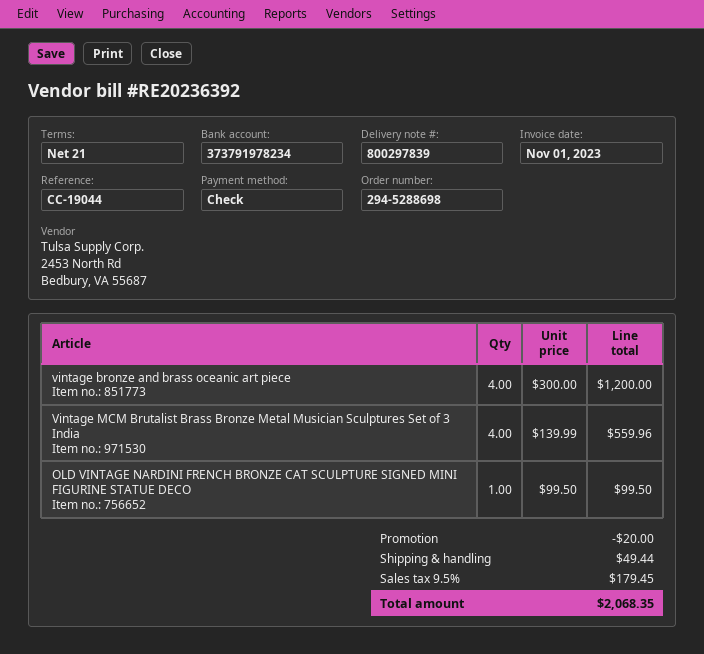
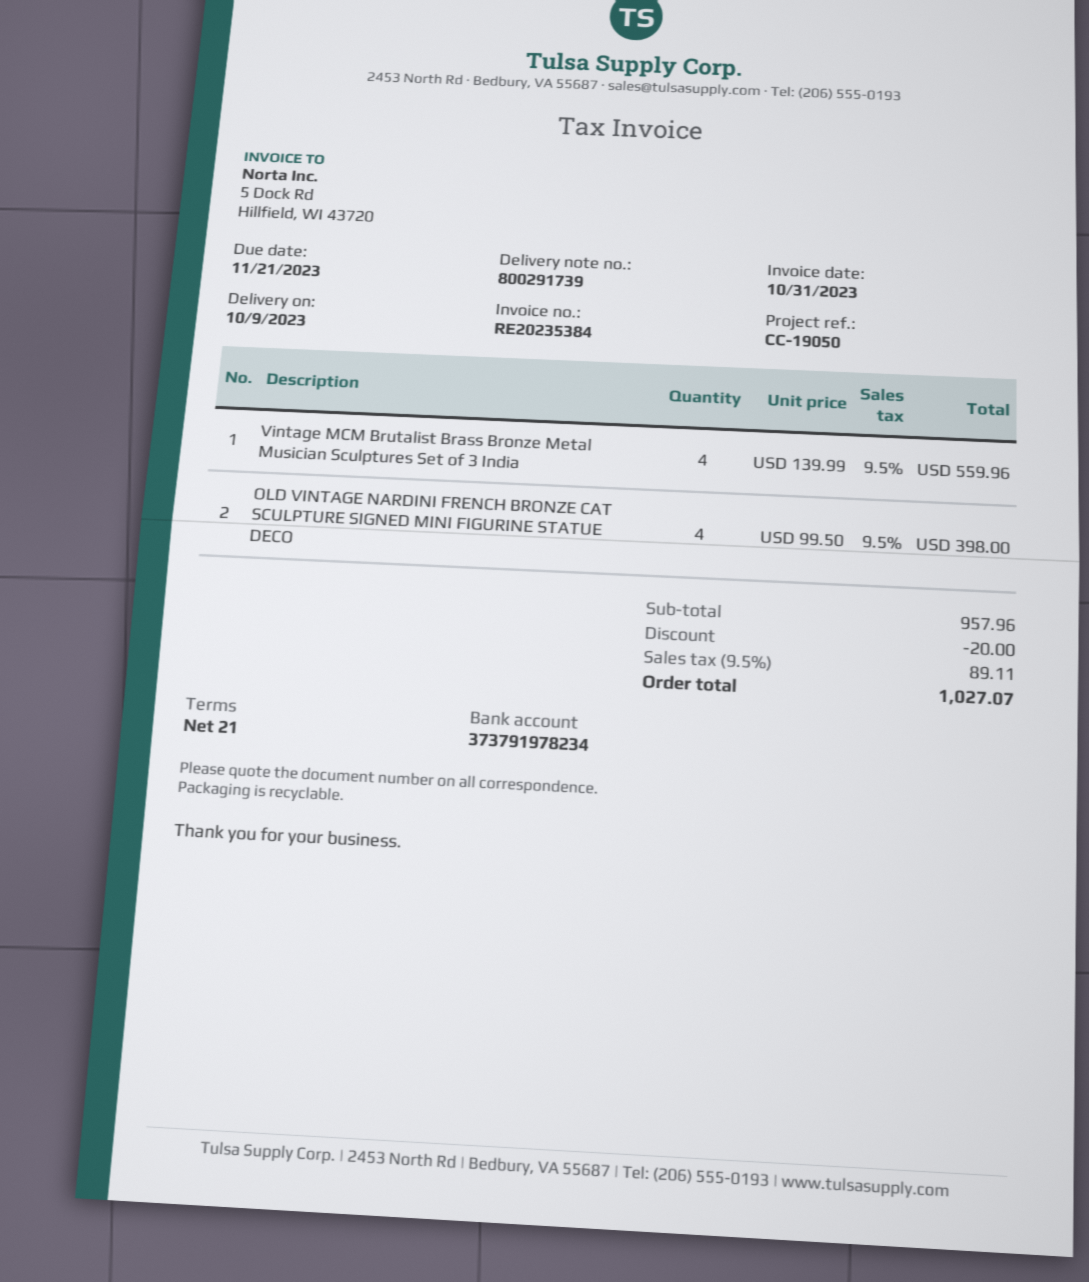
delivery note number: 800297839 -> 800291739
invoice number: RE20236392 -> RE20235384
invoice date: 2023-11-01 -> 2023-10-31
reference: CC-19044 -> CC-19050
vintage bronze and brass oceanic art piece: 4 x 300.00 = 1200.00 -> none
OLD VINTAGE NARDINI FRENCH BRONZE CAT SCULPTURE SIGNED MINI FIGURINE STATUE DECO: 1 x 99.50 = 99.50 -> 4 x 99.50 = 398.00
shipping: 49.44 -> none
tax: 9.5% = 179.45 -> 9.5% = 89.11
total: 2068.35 -> 1027.07

